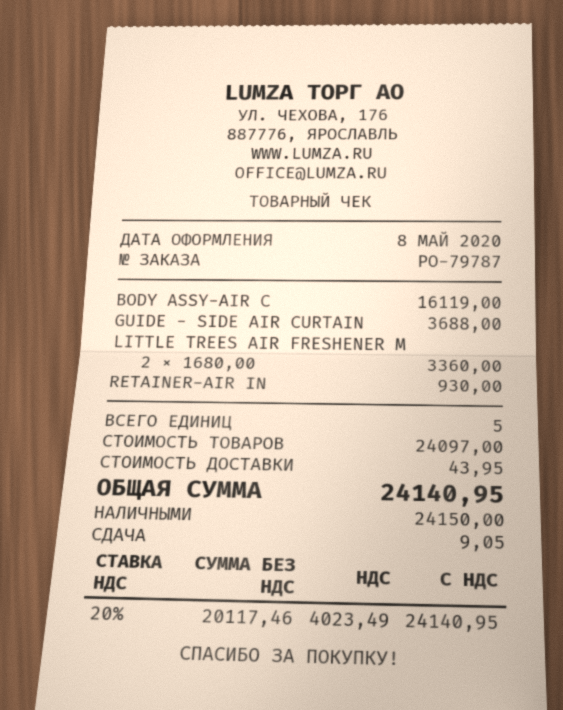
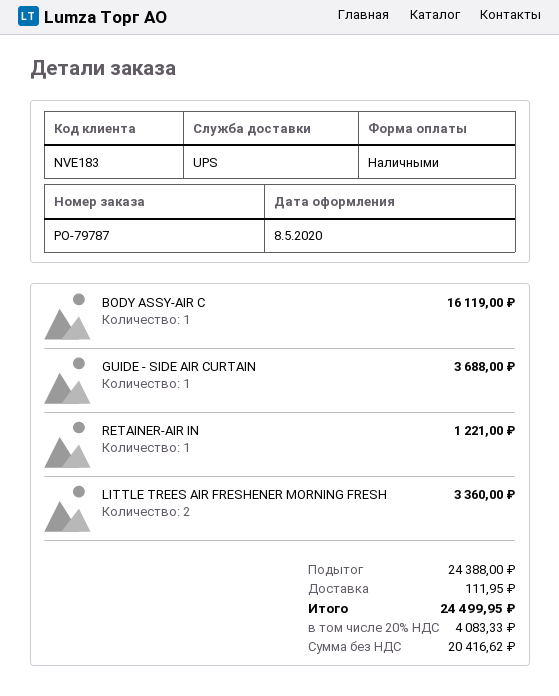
RETAINER-AIR IN: 1 for 930.00 -> 1 for 1221.00
subtotal: 24097.00 -> 24388.00
shipping: 43.95 -> 111.95
net: 20117.46 -> 20416.62
tax: 20% = 4023.49 -> 20% = 4083.33
total: 24140.95 -> 24499.95

